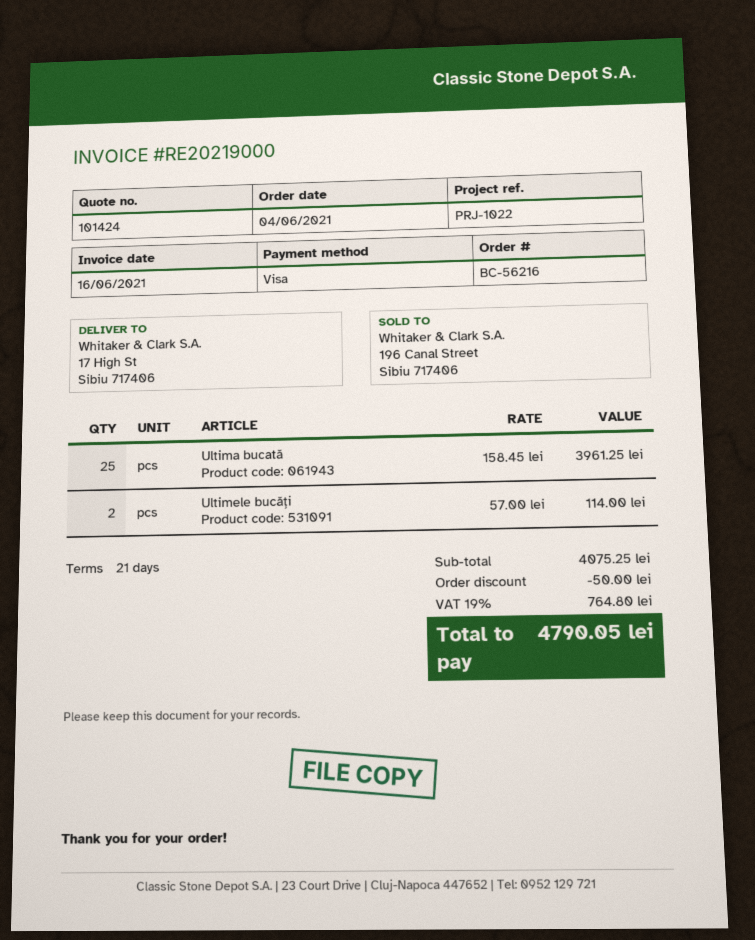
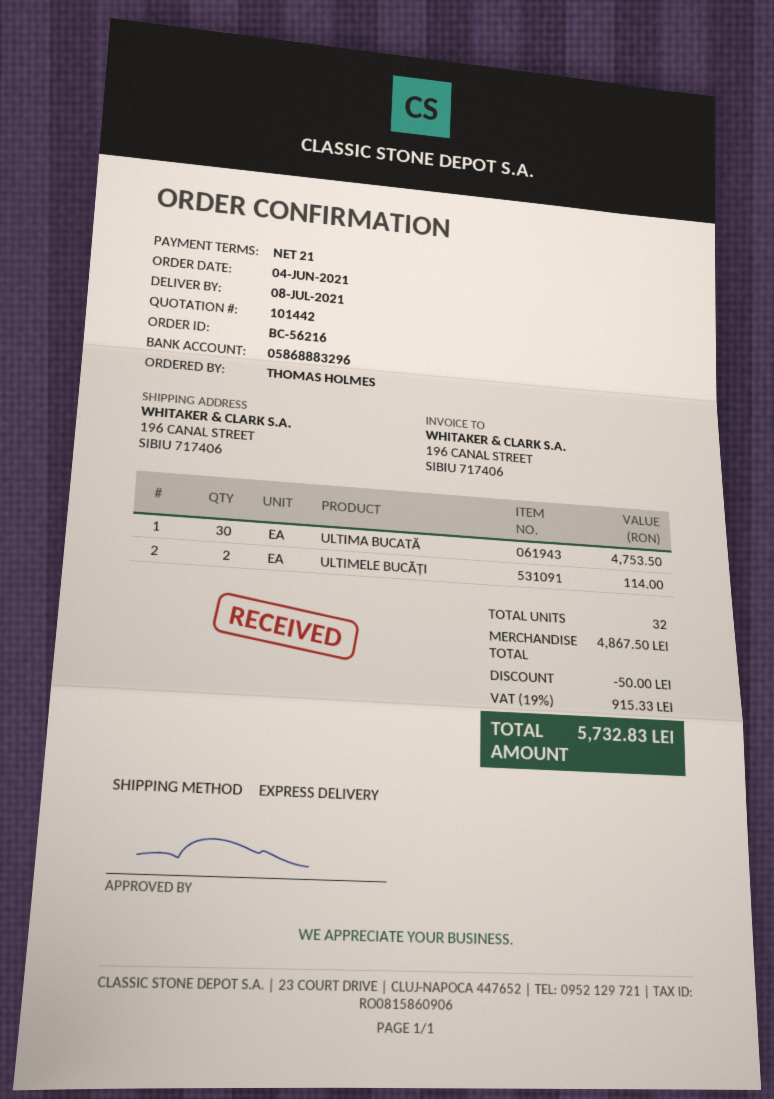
quote number: 101424 -> 101442
ship to: 17 High St, Sibiu 717406 -> 196 CANAL STREET, SIBIU 717406
Ultima bucată: 25 for 3961.25 -> 30 for 4753.50
subtotal: 4075.25 -> 4867.50
tax: 19% = 764.80 -> 19% = 915.33
total: 4790.05 -> 5732.83

